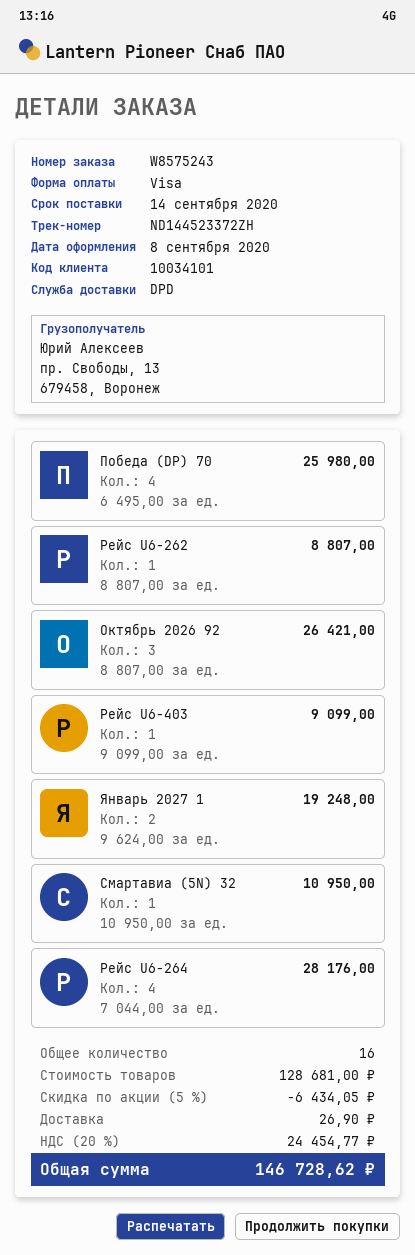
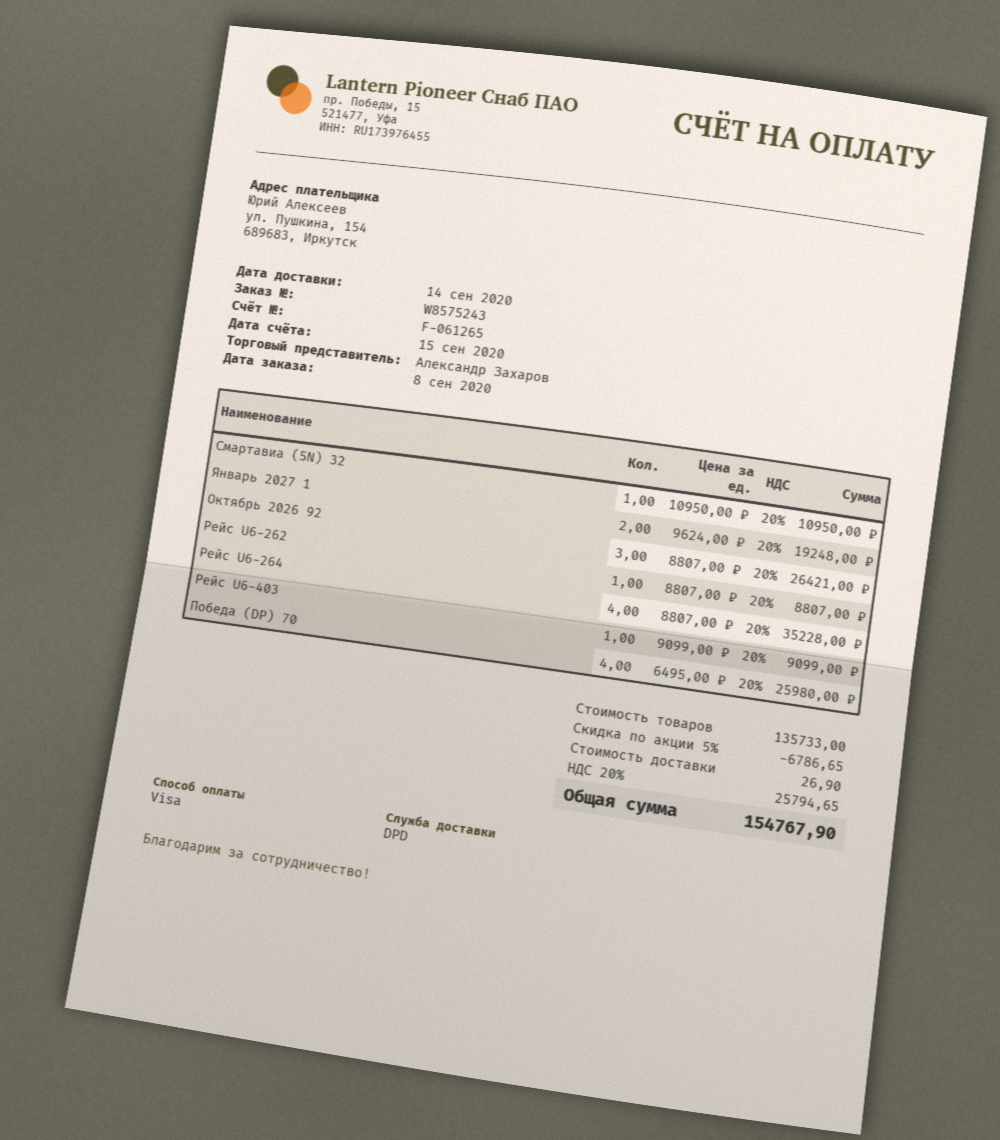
Рейс U6-264: 4 x 7044.00 = 28176.00 -> 4 x 8807.00 = 35228.00
subtotal: 128681.00 -> 135733.00
discount: 5% = 6434.05 -> 5% = 6786.65
tax: 20% = 24454.77 -> 20% = 25794.65
total: 146728.62 -> 154767.90

